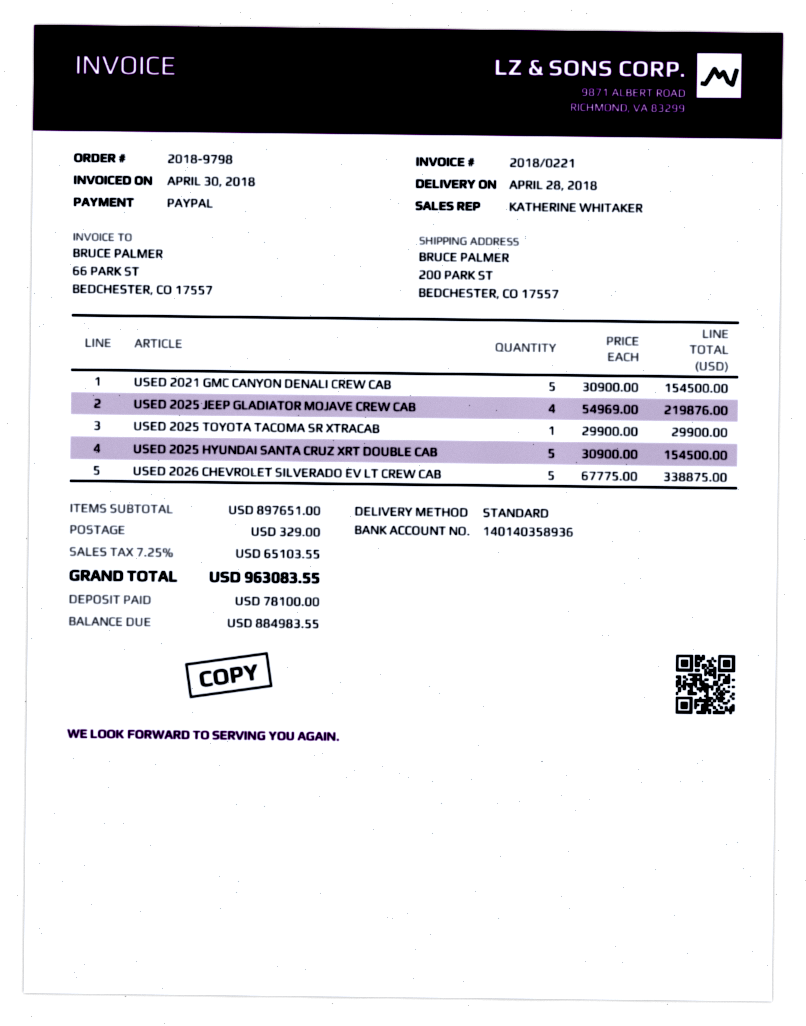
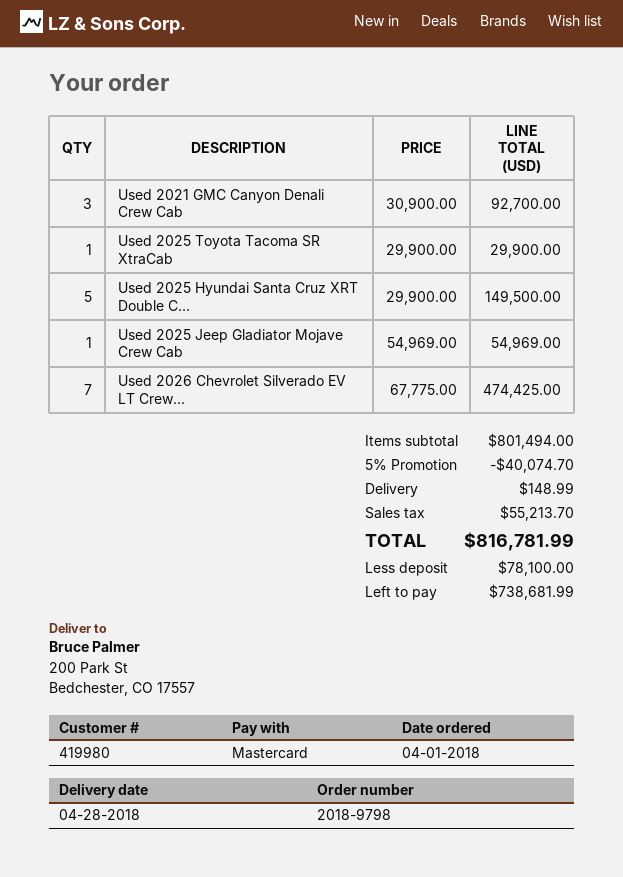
payment method: PayPal -> Mastercard
USED 2021 GMC CANYON DENALI CREW CAB: 5 x 30900.00 = 154500.00 -> 3 x 30900.00 = 92700.00
USED 2025 JEEP GLADIATOR MOJAVE CREW CAB: 4 x 54969.00 = 219876.00 -> 1 x 54969.00 = 54969.00
USED 2025 HYUNDAI SANTA CRUZ XRT DOUBLE CAB: 5 x 30900.00 = 154500.00 -> 5 x 29900.00 = 149500.00
USED 2026 CHEVROLET SILVERADO EV LT CREW CAB: 5 x 67775.00 = 338875.00 -> 7 x 67775.00 = 474425.00
subtotal: 897651.00 -> 801494.00
discount: none -> 5% = 40074.70
shipping: 329.00 -> 148.99
tax: 65103.55 -> 55213.70
total: 963083.55 -> 816781.99
balance: 884983.55 -> 738681.99

